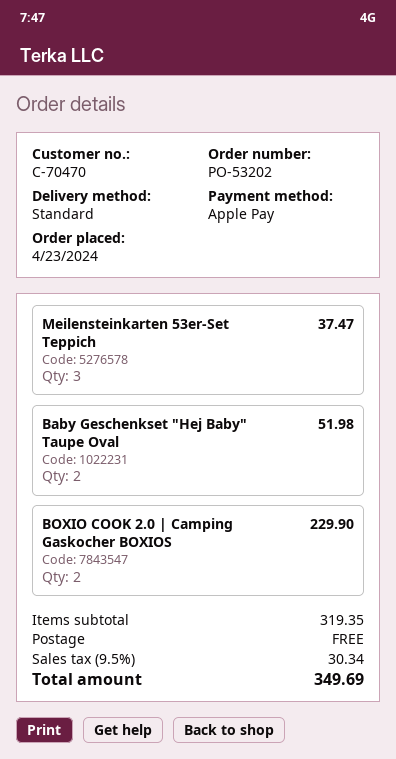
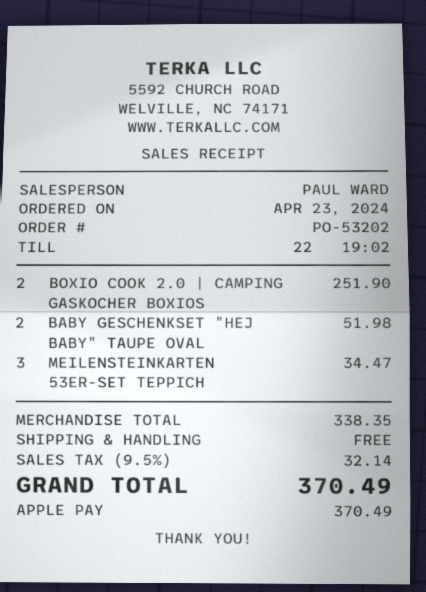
Meilensteinkarten 53er-Set Teppich: 3 for 37.47 -> 3 for 34.47
BOXIO COOK 2.0 | Camping Gaskocher BOXIOS: 2 for 229.90 -> 2 for 251.90
subtotal: 319.35 -> 338.35
tax: 9.5% = 30.34 -> 9.5% = 32.14
total: 349.69 -> 370.49

